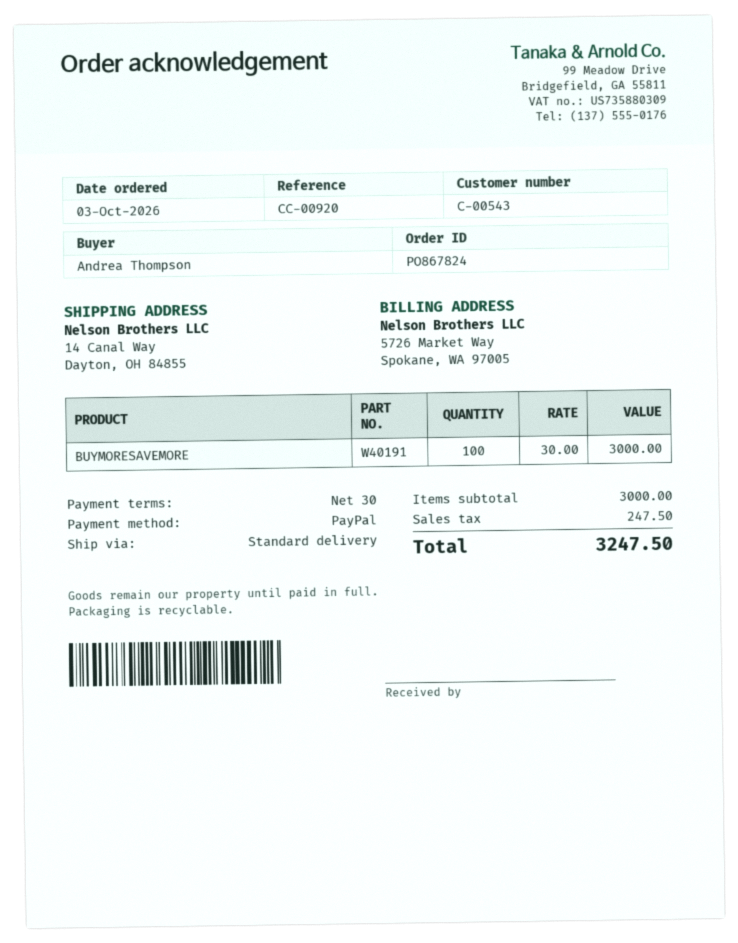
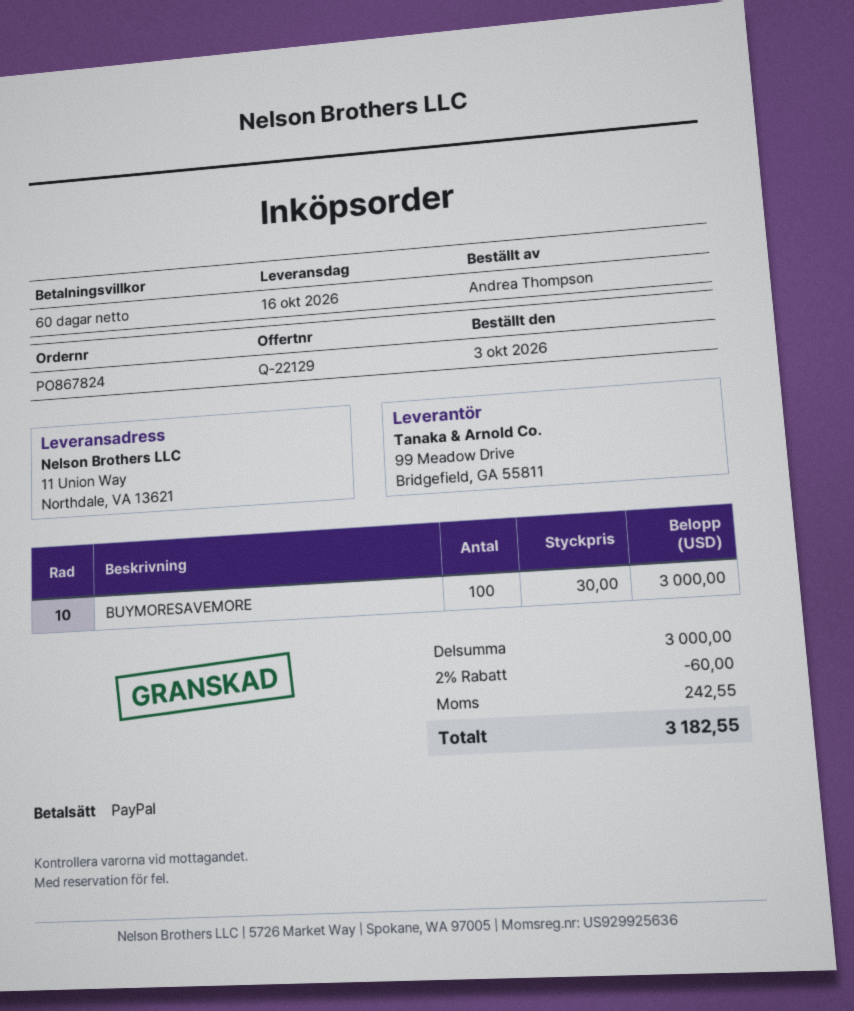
payment terms: 30 days -> 60 days
ship to: 14 Canal Way, Dayton, OH 84855 -> 11 Union Way, Northdale, VA 13621
discount: none -> 2% = 60.00
tax: 247.50 -> 242.55
total: 3247.50 -> 3182.55

